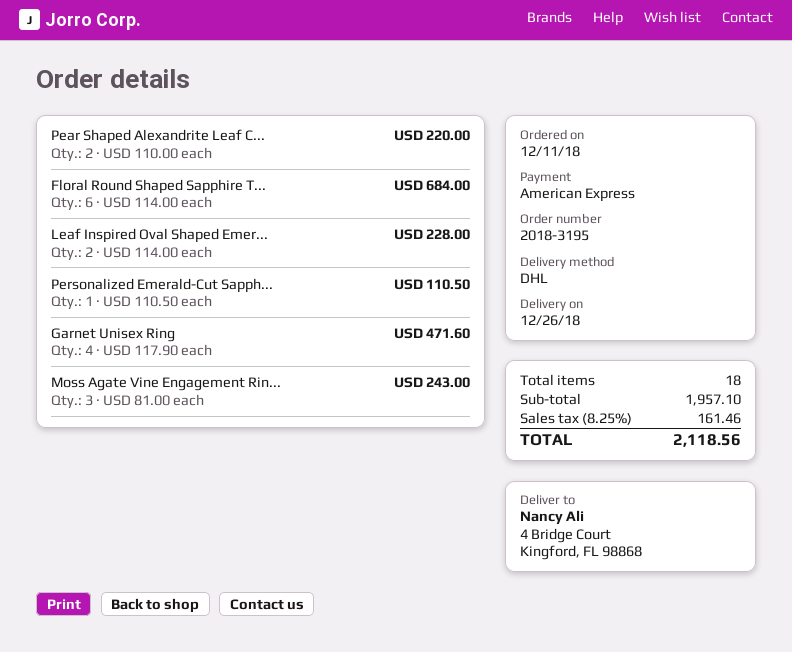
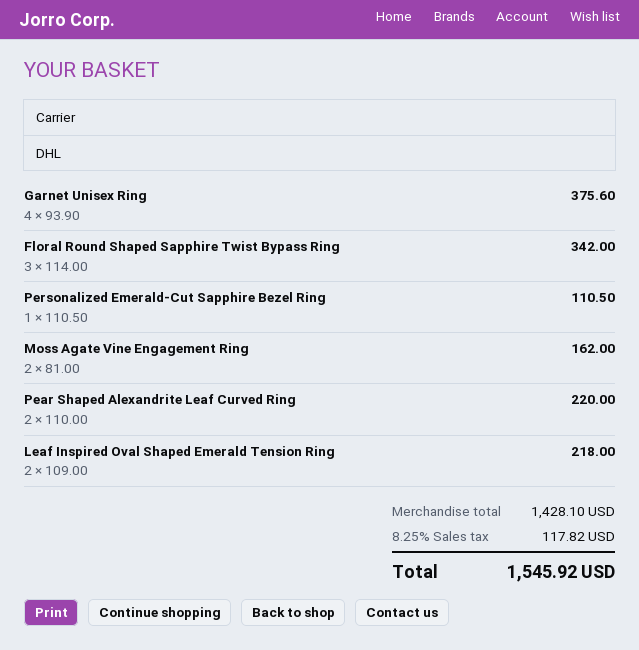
Floral Round Shaped Sapphire T...: 6 x 114.00 = 684.00 -> 3 x 114.00 = 342.00
Leaf Inspired Oval Shaped Emer...: 2 x 114.00 = 228.00 -> 2 x 109.00 = 218.00
Garnet Unisex Ring: 4 x 117.90 = 471.60 -> 4 x 93.90 = 375.60
Moss Agate Vine Engagement Rin...: 3 x 81.00 = 243.00 -> 2 x 81.00 = 162.00
subtotal: 1957.10 -> 1428.10
tax: 8.25% = 161.46 -> 8.25% = 117.82
total: 2118.56 -> 1545.92

